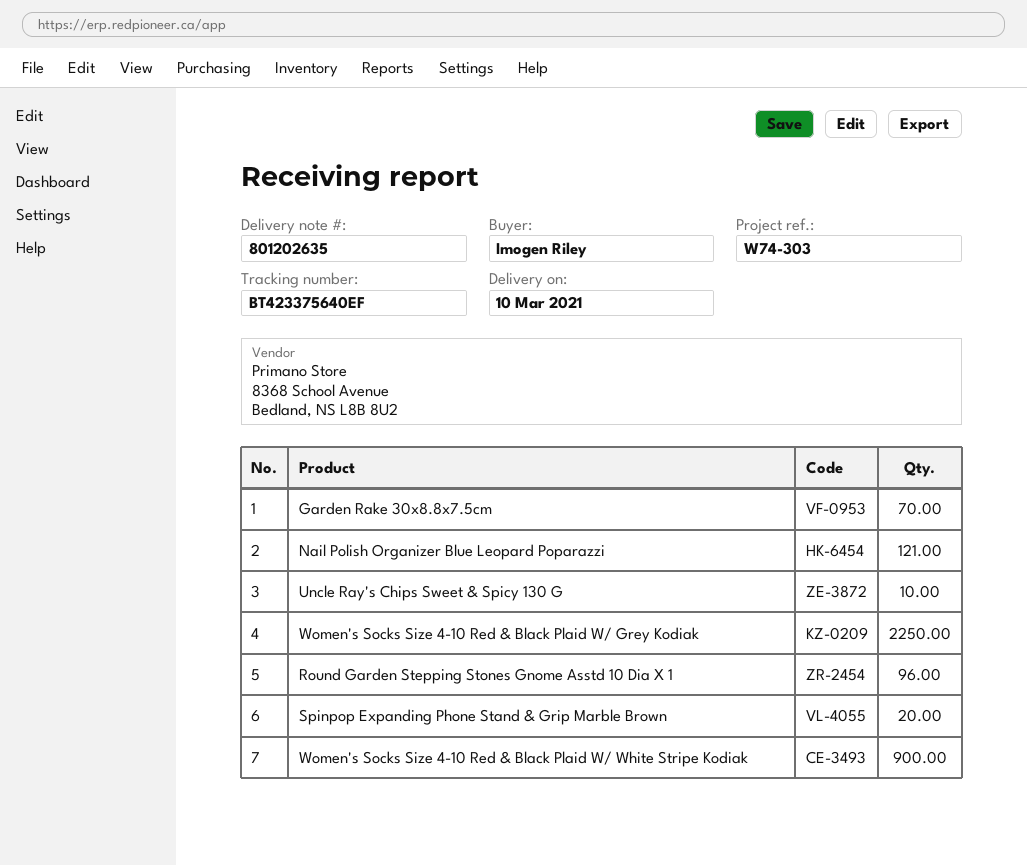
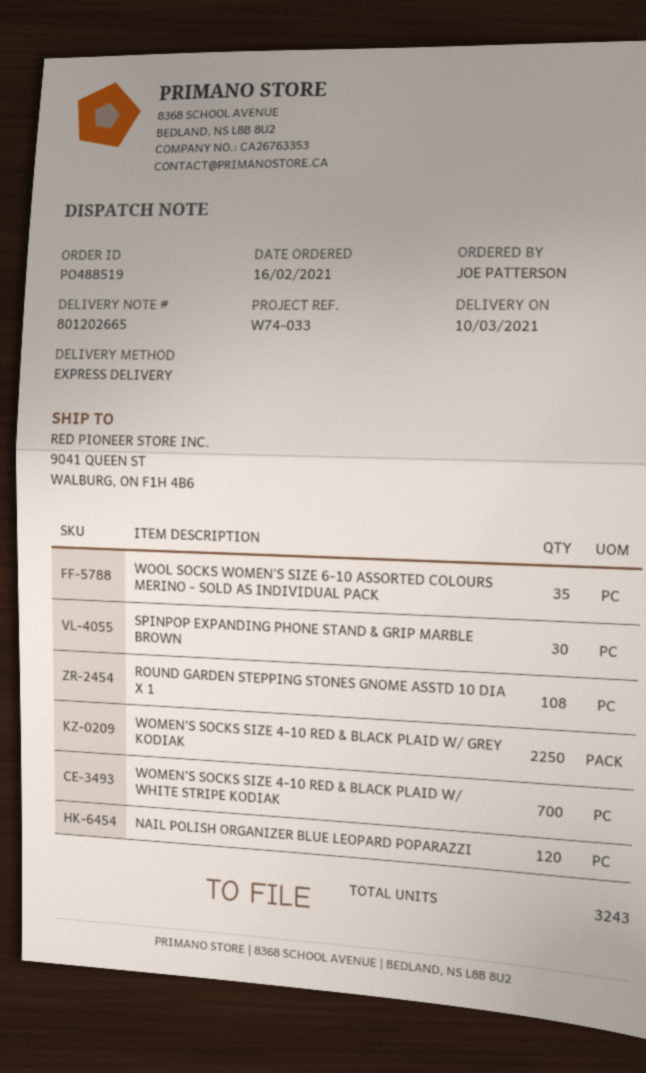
delivery note number: 801202635 -> 801202665
reference: W74-303 -> W74-033
ordered by: Imogen Riley -> JOE PATTERSON
Garden Rake 30x8.8x7.5cm: 70 -> none
Nail Polish Organizer Blue Leopard Poparazzi: 121 -> 120
Uncle Ray's Chips Sweet & Spicy 130 G: 10 -> none
Round Garden Stepping Stones Gnome Asstd 10 Dia X 1: 96 -> 108
Spinpop Expanding Phone Stand & Grip Marble Brown: 20 -> 30
Women's Socks Size 4-10 Red & Black Plaid W/ White Stripe Kodiak: 900 -> 700
WOOL SOCKS WOMEN'S SIZE 6-10 ASSORTED COLOURS MERINO - SOLD AS INDIVIDUAL PACK: none -> 35

